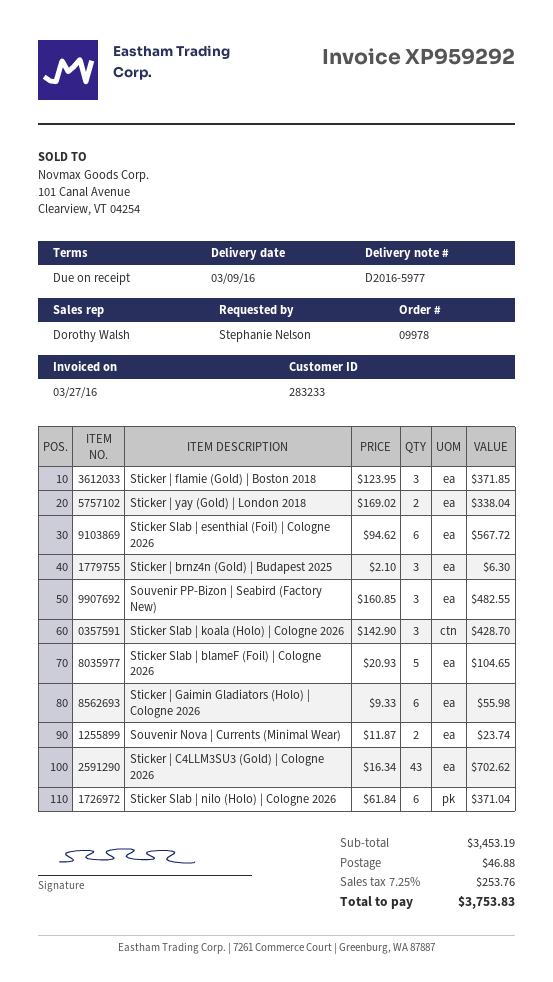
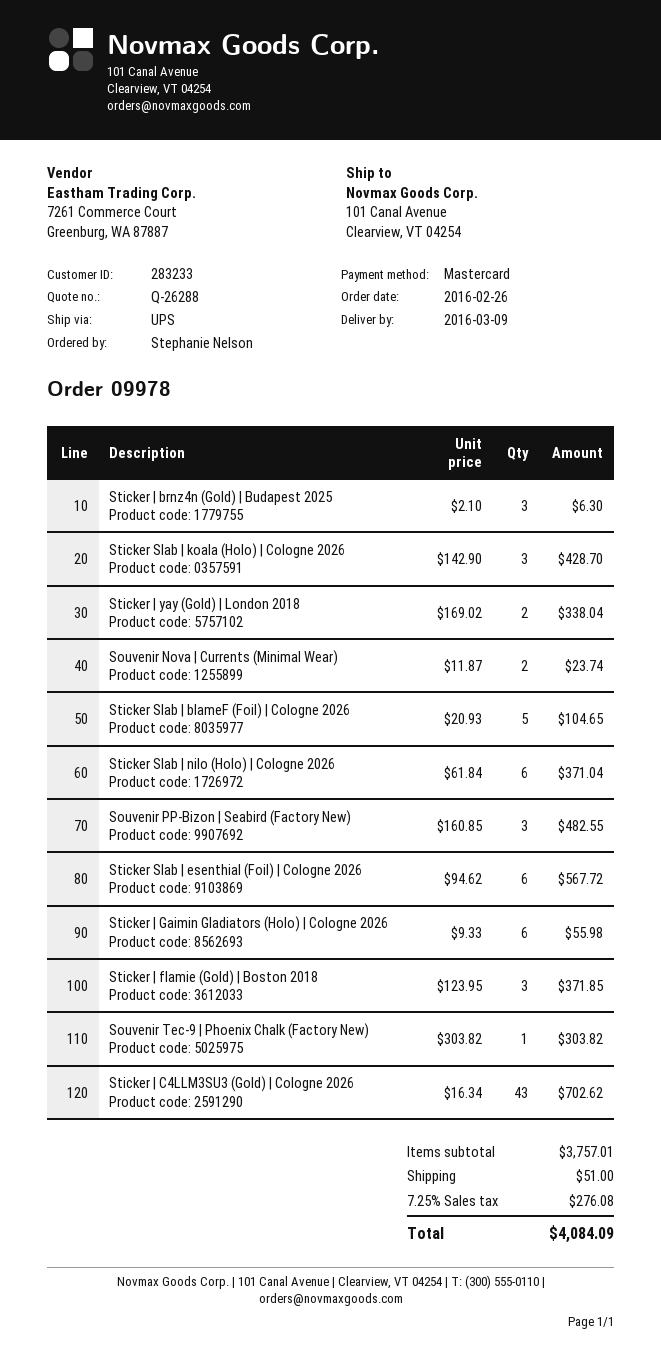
Souvenir Tec-9 | Phoenix Chalk (Factory New): none -> 1 x 303.82 = 303.82
subtotal: 3453.19 -> 3757.01
shipping: 46.88 -> 51.00
tax: 7.25% = 253.76 -> 7.25% = 276.08
total: 3753.83 -> 4084.09

